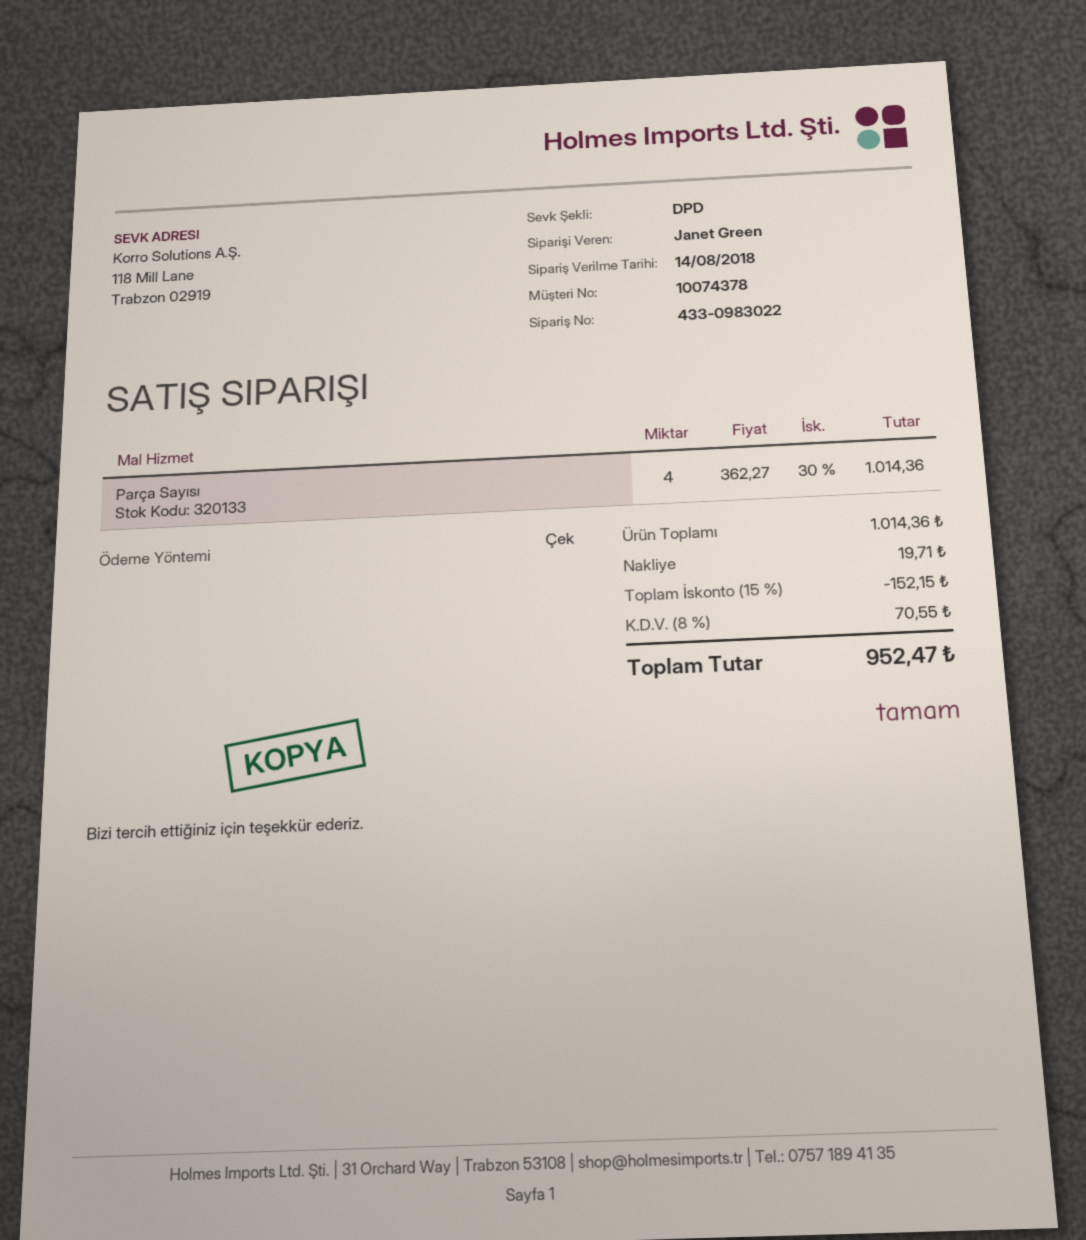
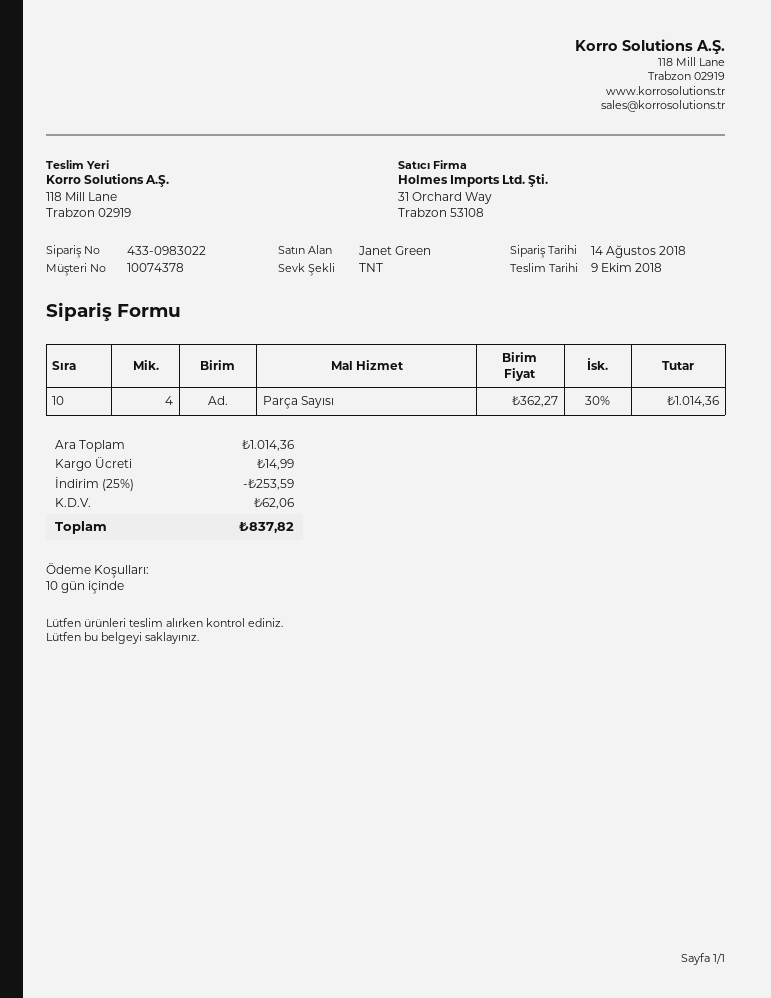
shipping method: DPD -> TNT
discount: 15% = 152.15 -> 25% = 253.59
shipping: 19.71 -> 14.99
tax: 70.55 -> 62.06
total: 952.47 -> 837.82

